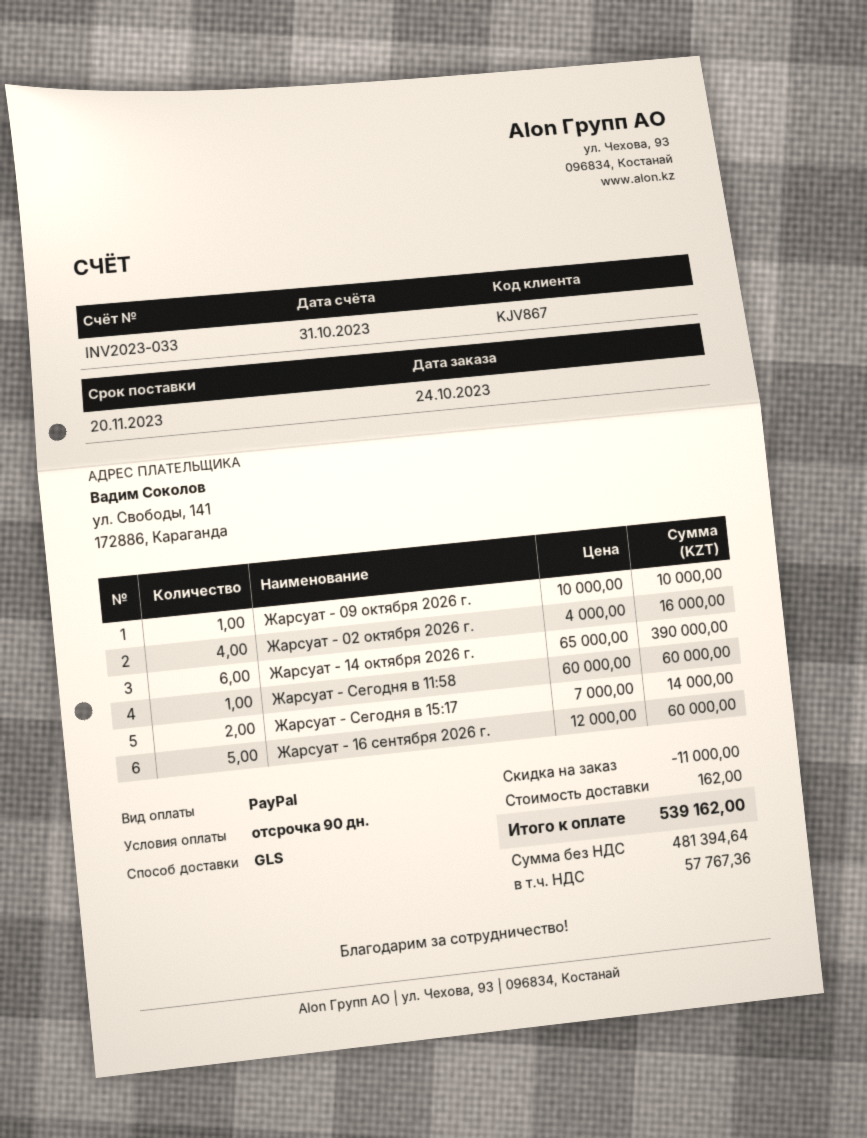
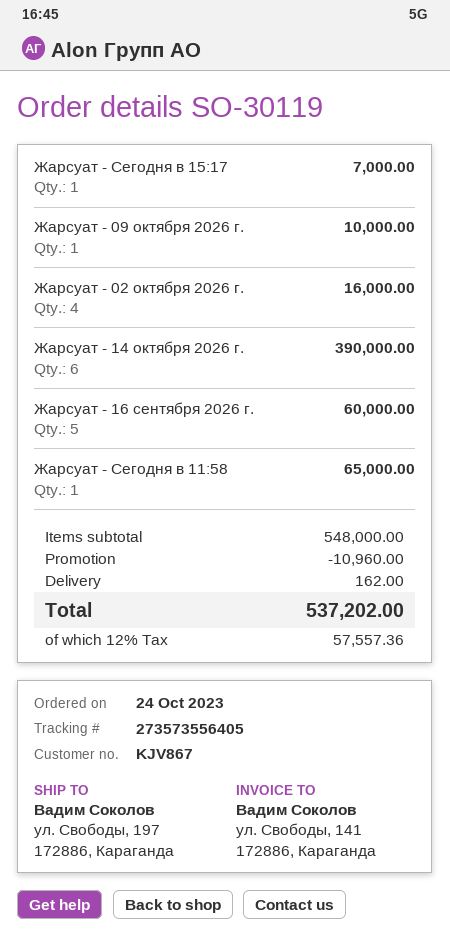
Жарсуат - Сегодня в 11:58: 1 for 60000.00 -> 1 for 65000.00
Жарсуат - Сегодня в 15:17: 2 for 14000.00 -> 1 for 7000.00
discount: 11000.00 -> 10960.00
tax: 57767.36 -> 57557.36
total: 539162.00 -> 537202.00

